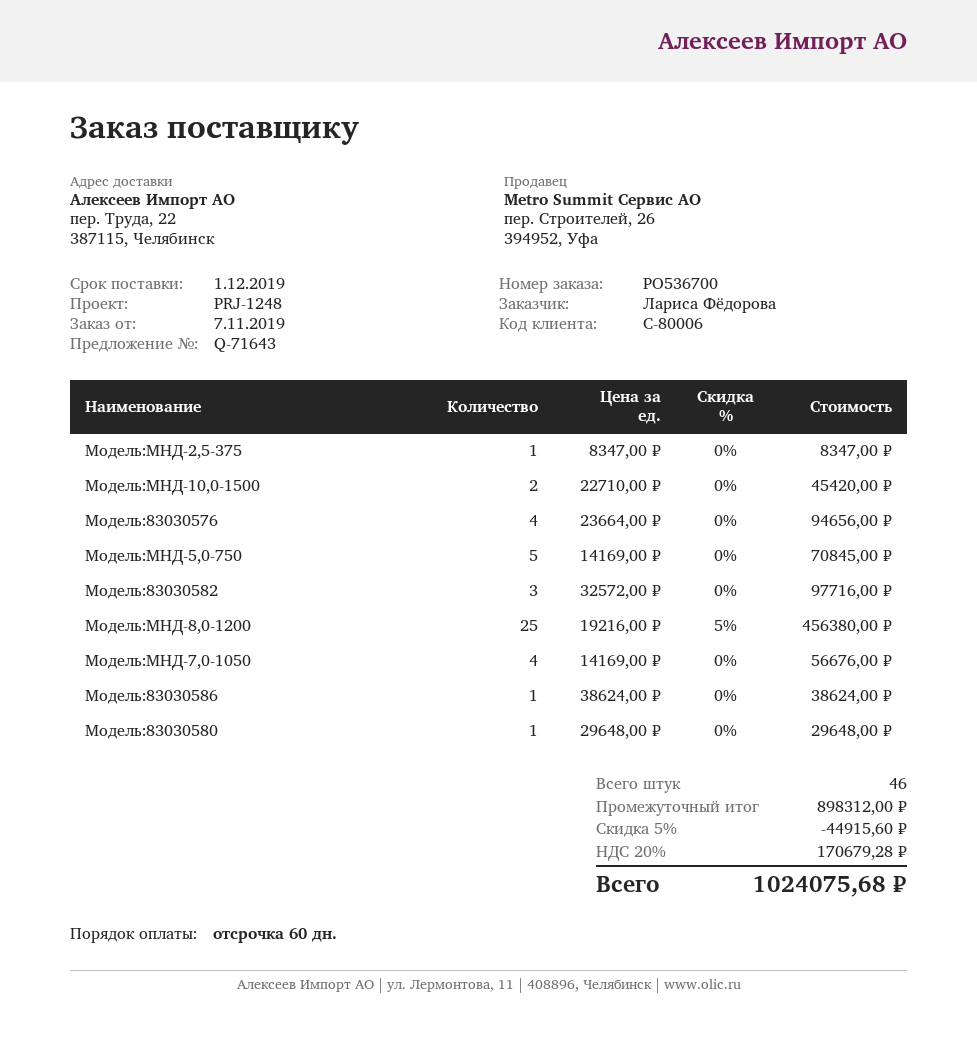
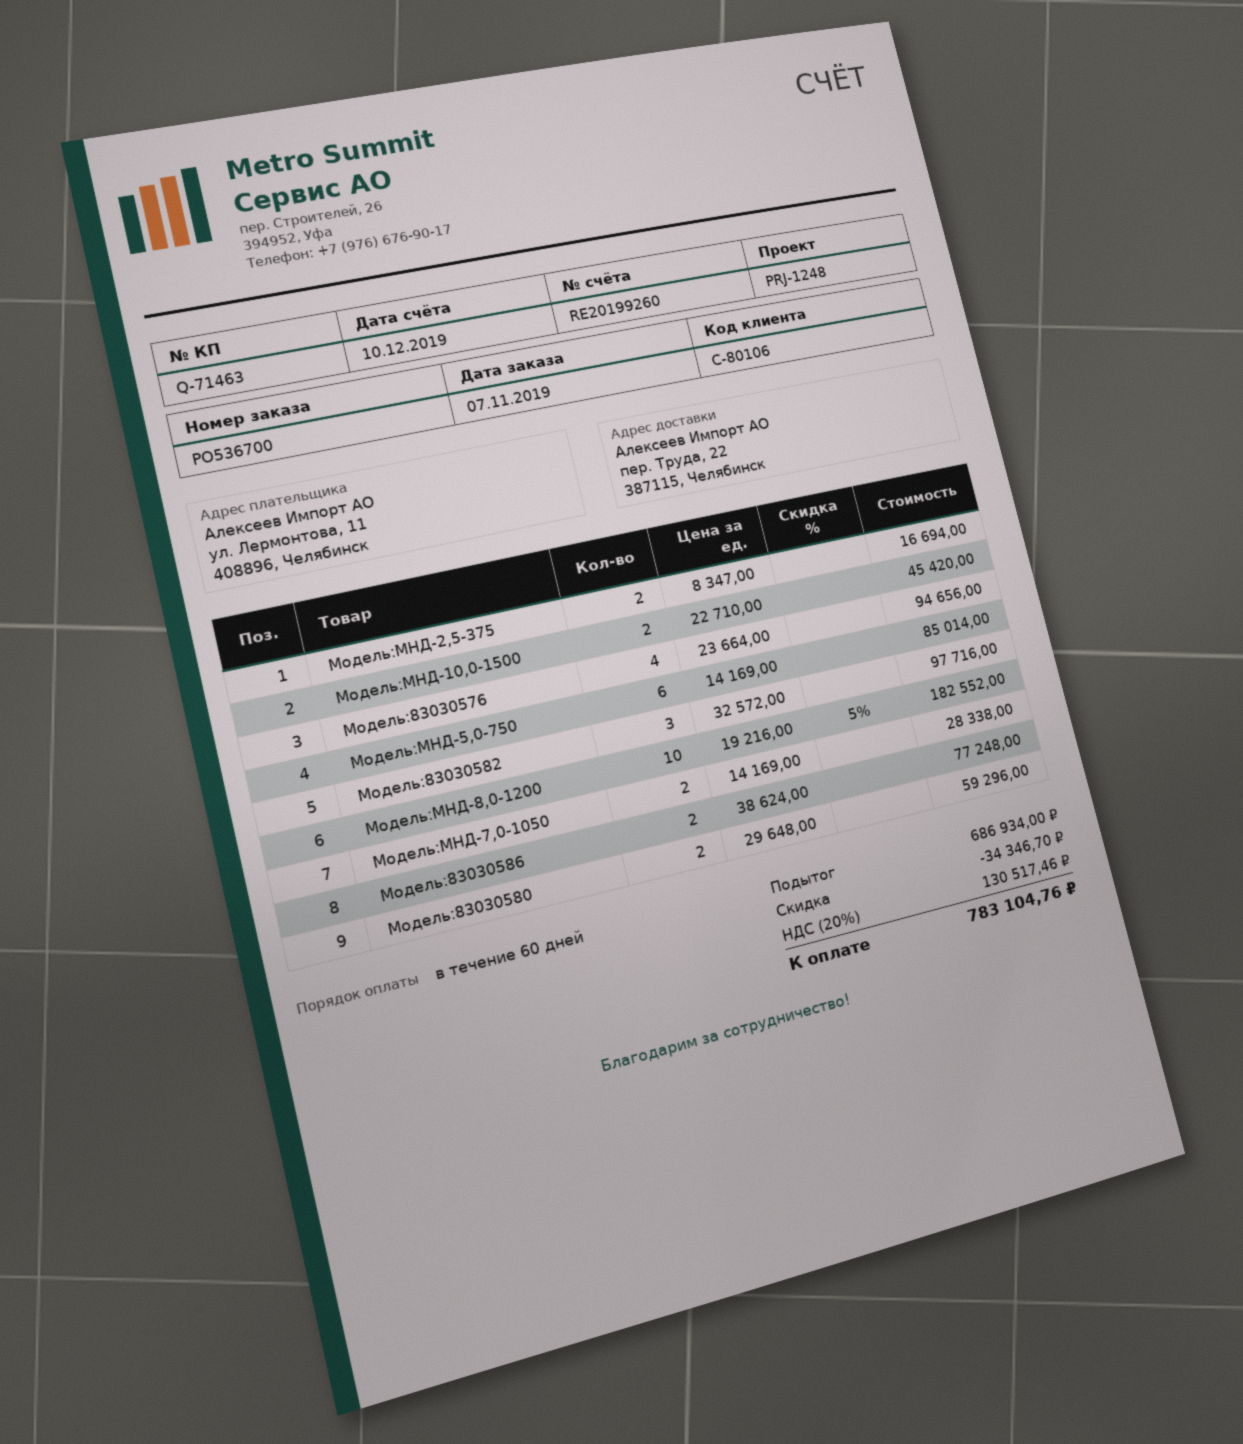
quote number: Q-71643 -> Q-71463
customer number: C-80006 -> C-80106
Модель:МНД-2,5-375: 1 x 8347.00 = 8347.00 -> 2 x 8347.00 = 16694.00
Модель:МНД-5,0-750: 5 x 14169.00 = 70845.00 -> 6 x 14169.00 = 85014.00
Модель:МНД-8,0-1200: 25 x 19216.00 - 5% = 456380.00 -> 10 x 19216.00 - 5% = 182552.00
Модель:МНД-7,0-1050: 4 x 14169.00 = 56676.00 -> 2 x 14169.00 = 28338.00
Модель:83030586: 1 x 38624.00 = 38624.00 -> 2 x 38624.00 = 77248.00
Модель:83030580: 1 x 29648.00 = 29648.00 -> 2 x 29648.00 = 59296.00
subtotal: 898312.00 -> 686934.00
discount: 44915.60 -> 34346.70
tax: 20% = 170679.28 -> 20% = 130517.46
total: 1024075.68 -> 783104.76

